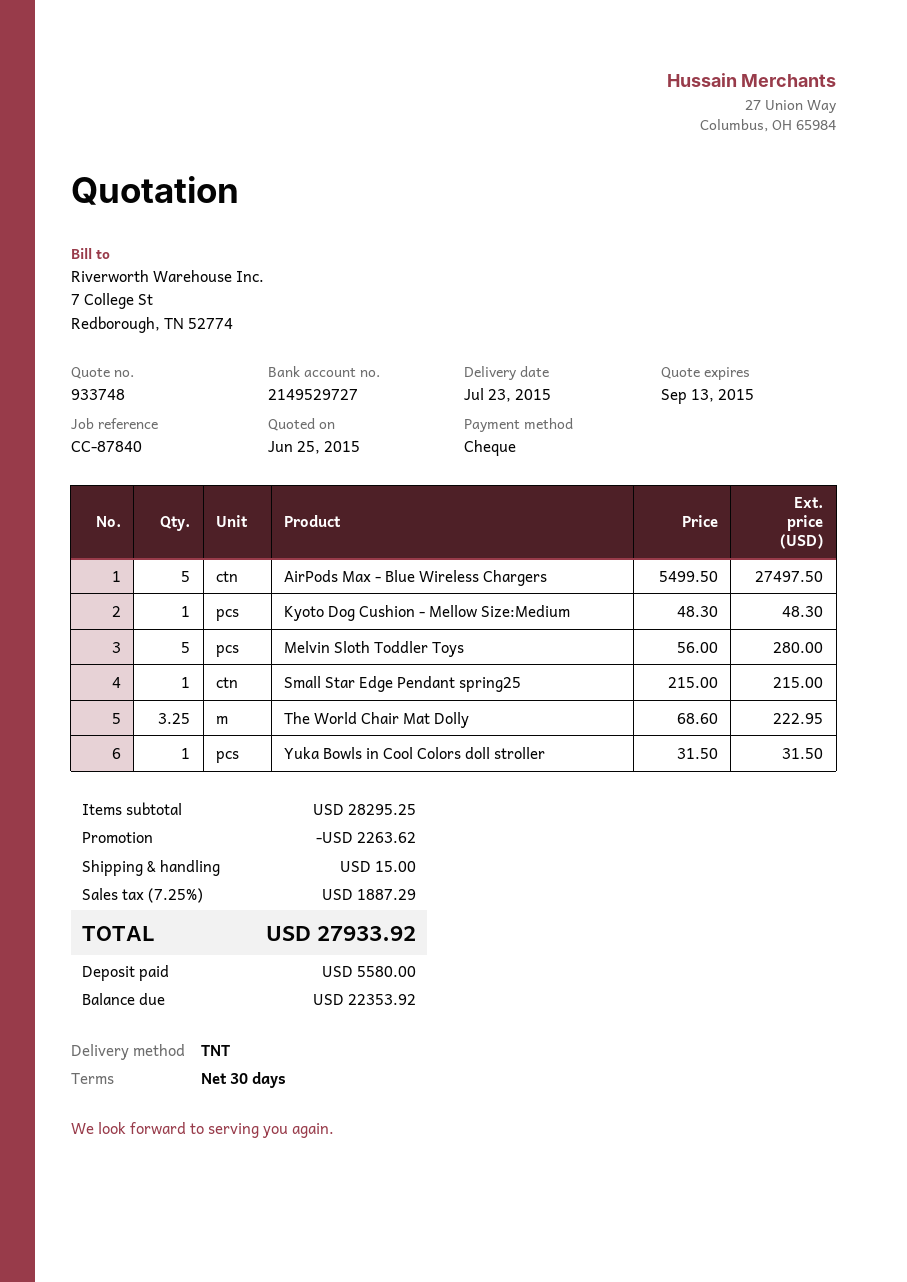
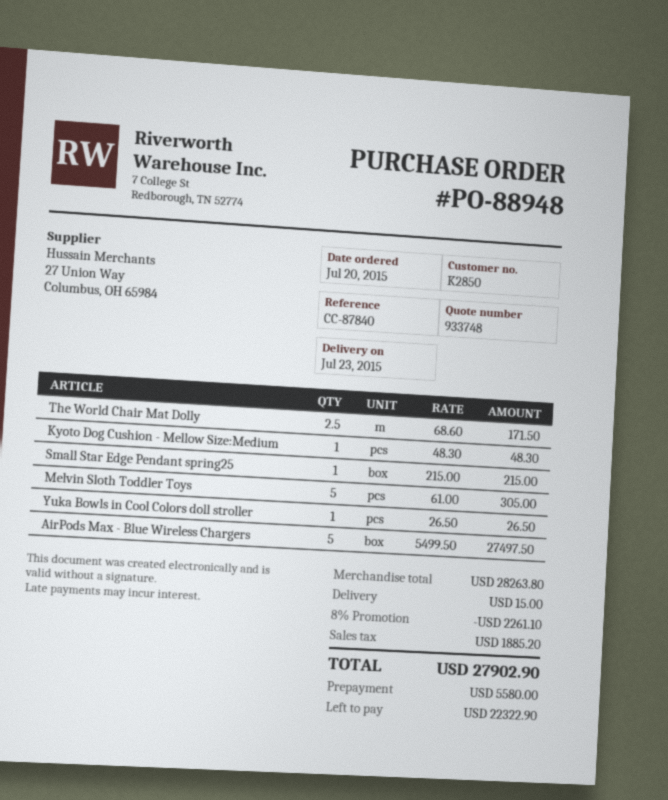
Melvin Sloth Toddler Toys: 5 x 56.00 = 280.00 -> 5 x 61.00 = 305.00
The World Chair Mat Dolly: 3.25 x 68.60 = 222.95 -> 2.5 x 68.60 = 171.50
Yuka Bowls in Cool Colors doll stroller: 1 x 31.50 = 31.50 -> 1 x 26.50 = 26.50
subtotal: 28295.25 -> 28263.80
discount: 2263.62 -> 2261.10
tax: 1887.29 -> 1885.20
total: 27933.92 -> 27902.90
balance: 22353.92 -> 22322.90

